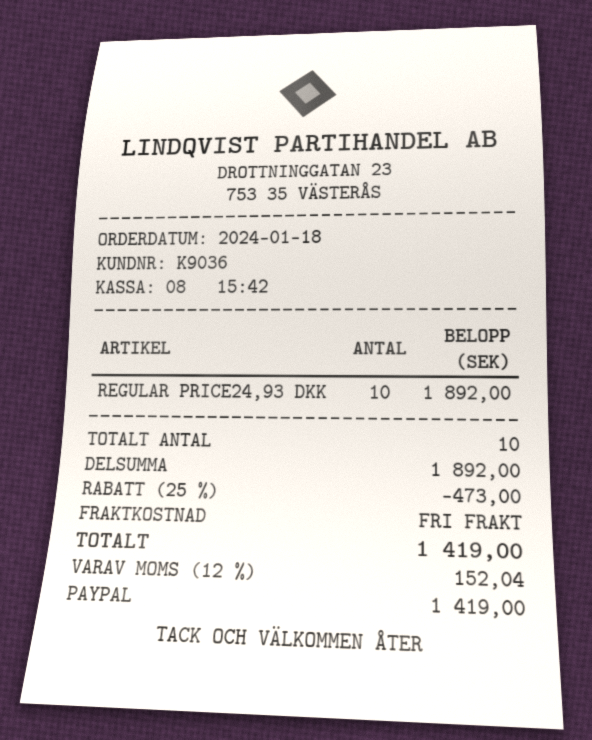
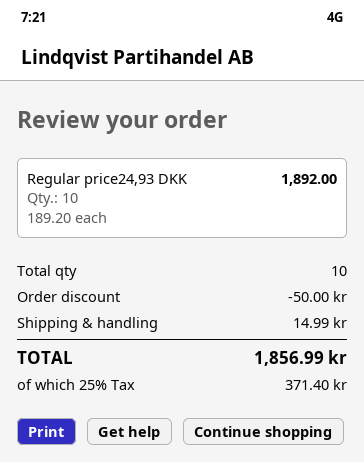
discount: 473.00 -> 50.00
shipping: 0.00 -> 14.99
tax: 12% = 152.04 -> 25% = 371.40
total: 1419.00 -> 1856.99

